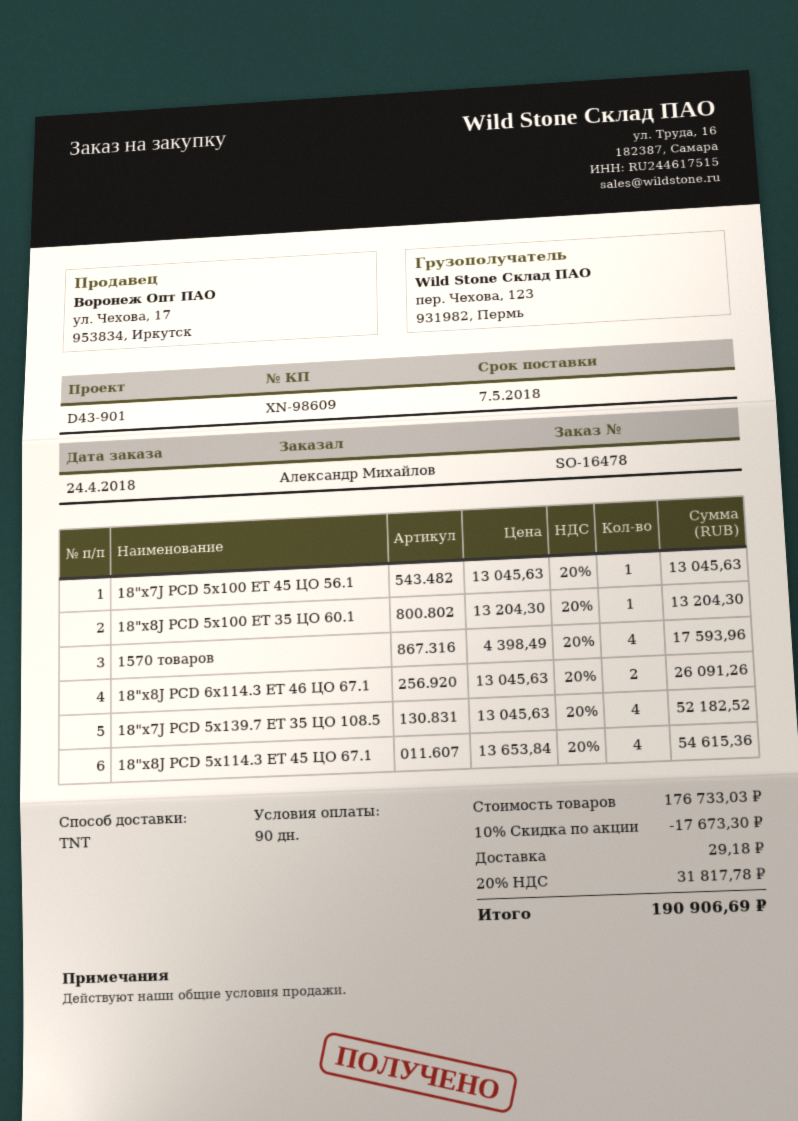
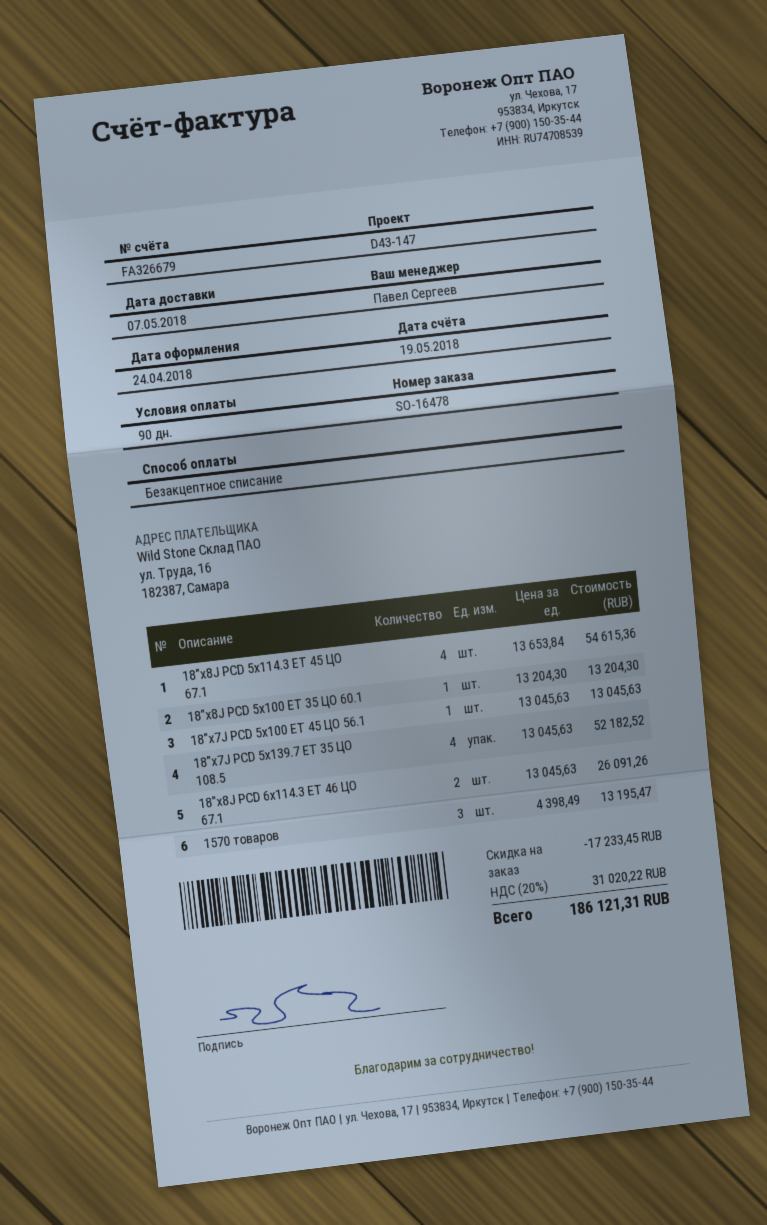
reference: D43-901 -> D43-147
1570 товаров: 4 x 4398.49 = 17593.96 -> 3 x 4398.49 = 13195.47
discount: 17673.30 -> 17233.45
shipping: 29.18 -> none
tax: 20% = 31817.78 -> 20% = 31020.22
total: 190906.69 -> 186121.31

